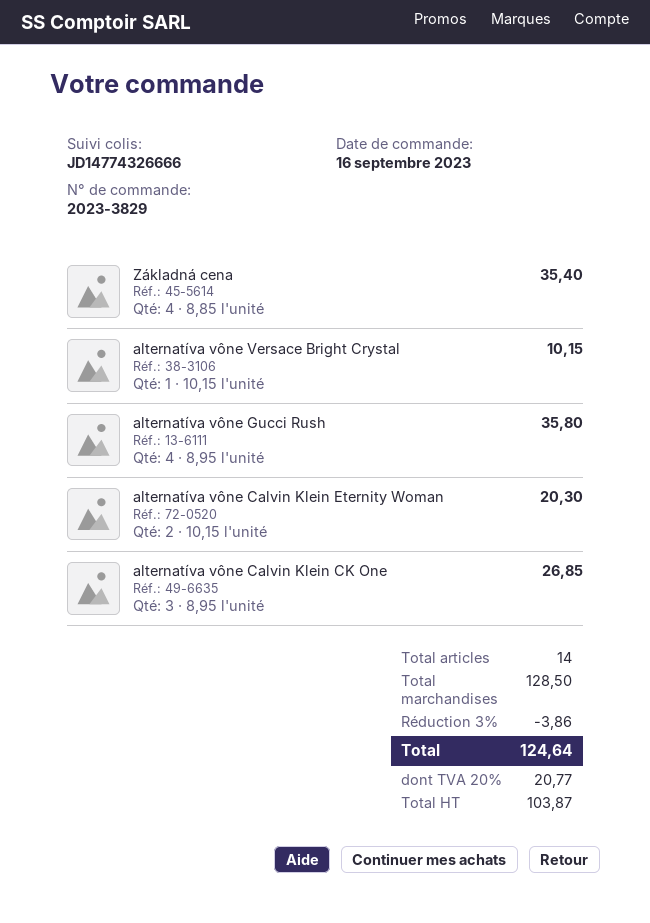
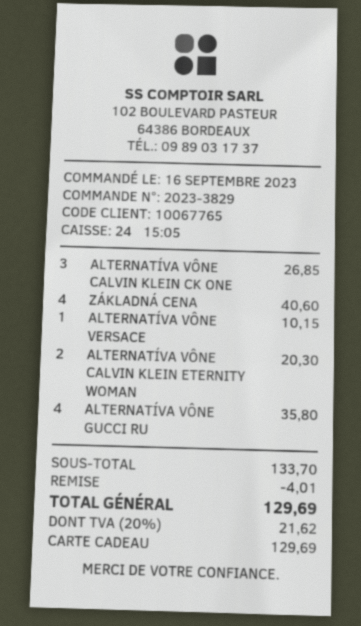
Základná cena: 4 for 35.40 -> 4 for 40.60
subtotal: 128.50 -> 133.70
discount: 3.86 -> 4.01
tax: 20% = 20.77 -> 20% = 21.62
total: 124.64 -> 129.69

